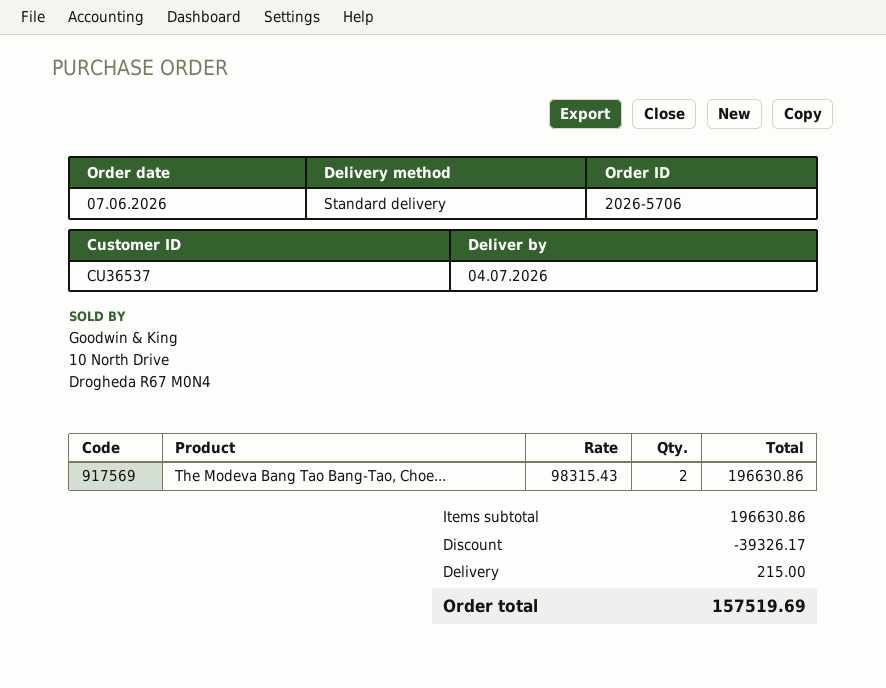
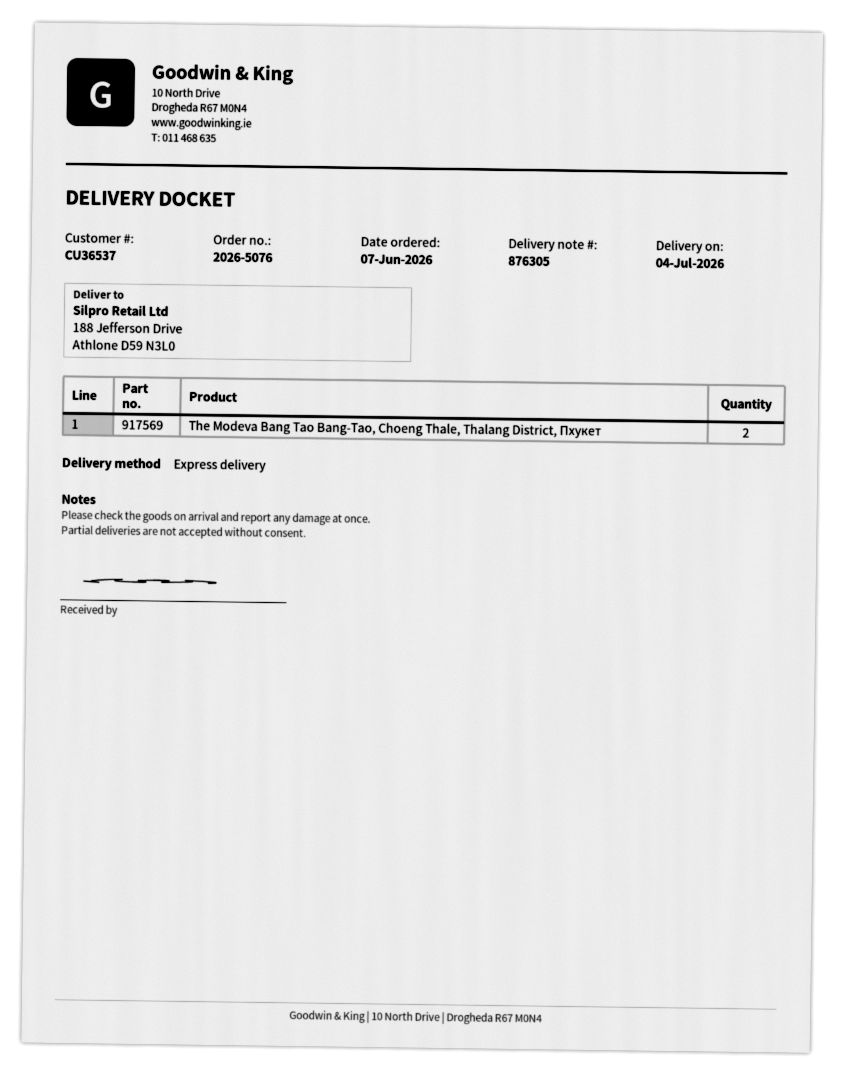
order number: 2026-5706 -> 2026-5076
shipping method: standard -> express

